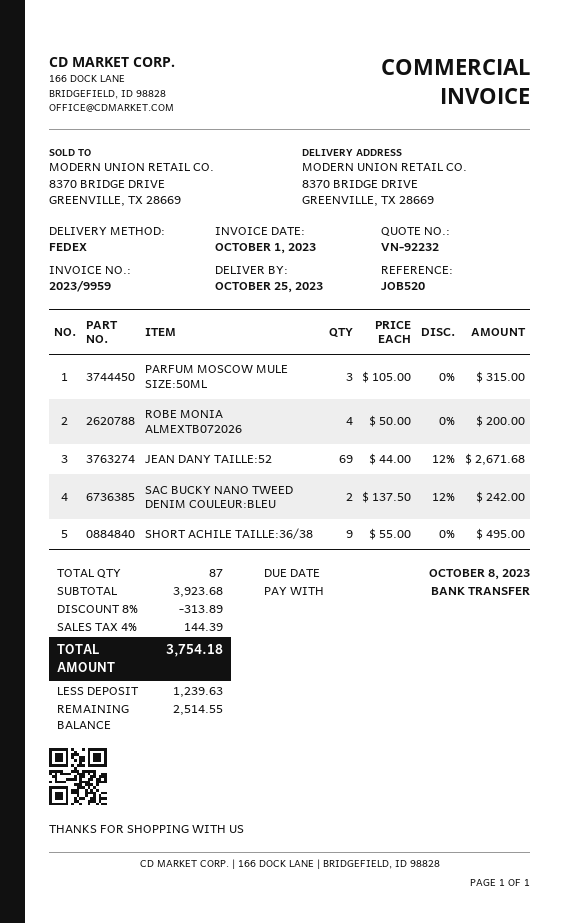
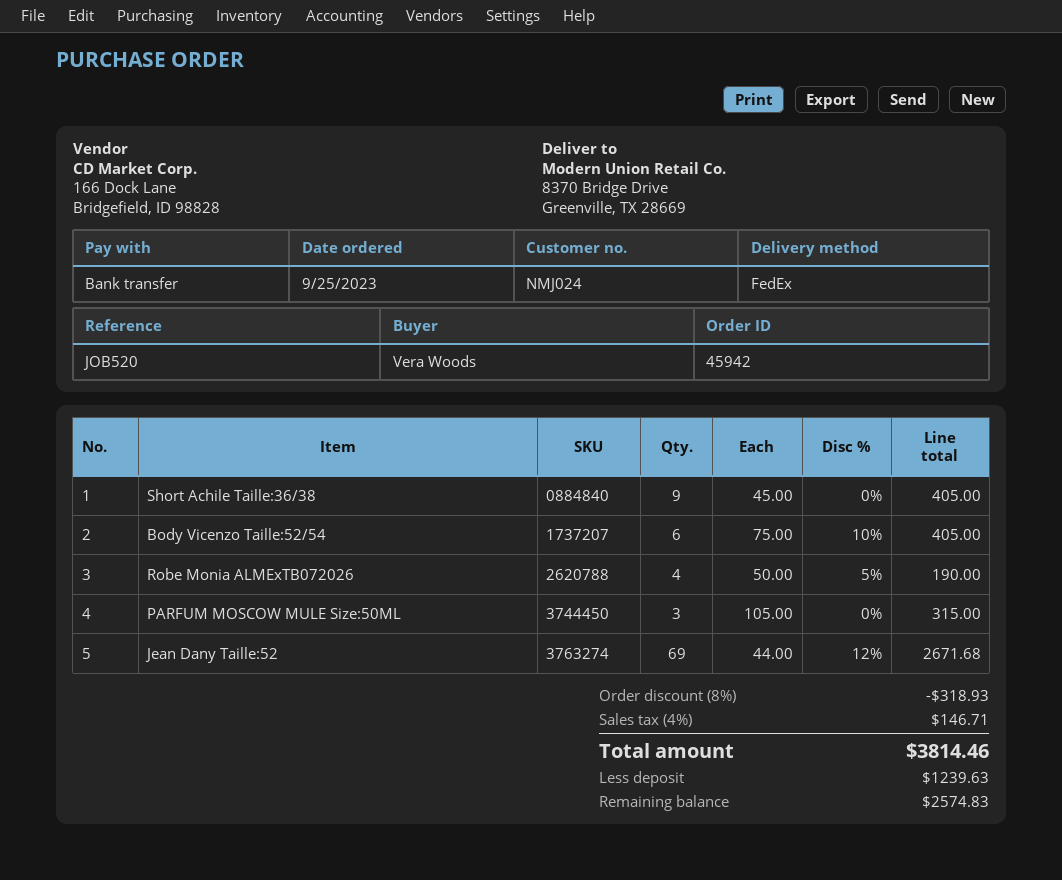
ROBE MONIA ALMEXTB072026: 4 x 50.00 = 200.00 -> 4 x 50.00 - 5% = 190.00
SAC BUCKY NANO TWEED DENIM COULEUR:BLEU: 2 x 137.50 - 12% = 242.00 -> none
SHORT ACHILE TAILLE:36/38: 9 x 55.00 = 495.00 -> 9 x 45.00 = 405.00
Body Vicenzo Taille:52/54: none -> 6 x 75.00 - 10% = 405.00
discount: 8% = 313.89 -> 8% = 318.93
tax: 4% = 144.39 -> 4% = 146.71
total: 3754.18 -> 3814.46
balance: 2514.55 -> 2574.83

